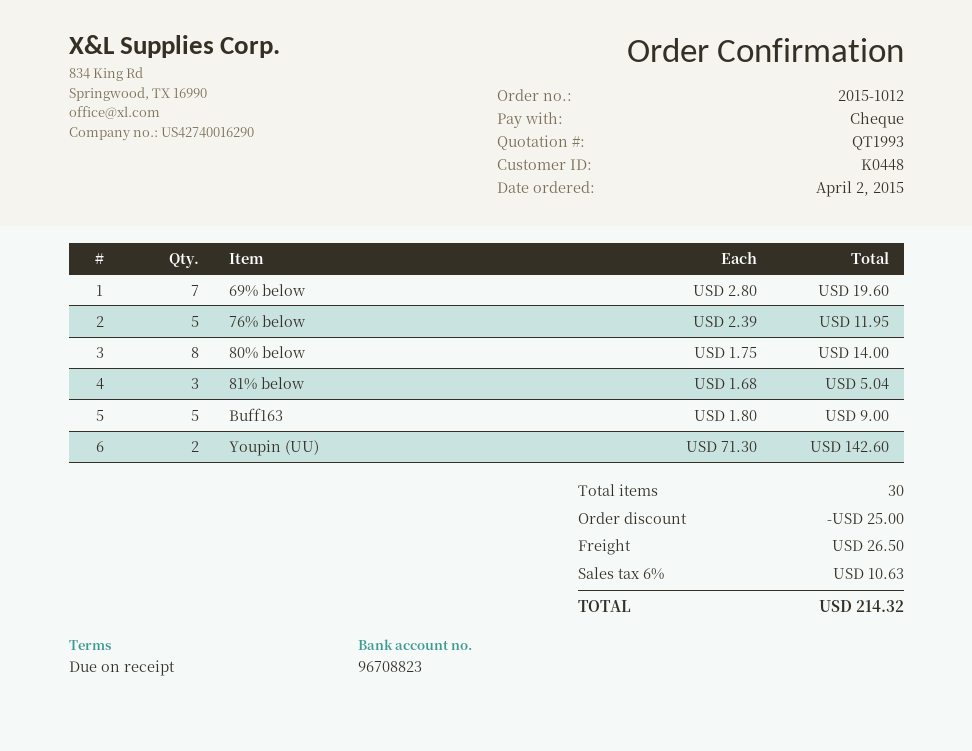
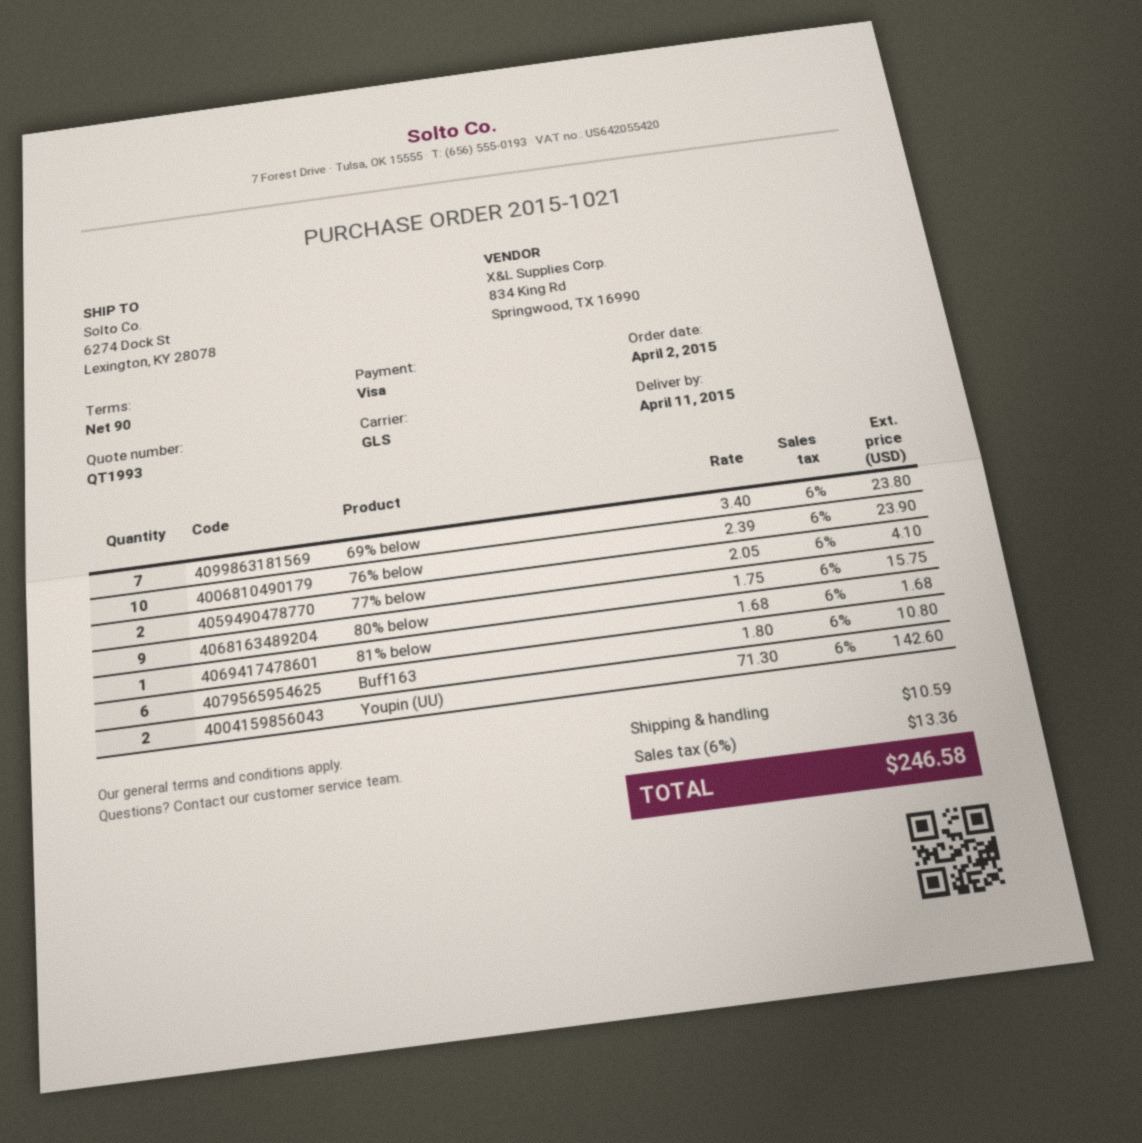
order number: 2015-1012 -> 2015-1021
payment terms: on receipt -> 90 days
payment method: cheque -> Visa
69% below: 7 x 2.80 = 19.60 -> 7 x 3.40 = 23.80
76% below: 5 x 2.39 = 11.95 -> 10 x 2.39 = 23.90
80% below: 8 x 1.75 = 14.00 -> 9 x 1.75 = 15.75
81% below: 3 x 1.68 = 5.04 -> 1 x 1.68 = 1.68
Buff163: 5 x 1.80 = 9.00 -> 6 x 1.80 = 10.80
77% below: none -> 2 x 2.05 = 4.10
discount: 25.00 -> none
shipping: 26.50 -> 10.59
tax: 6% = 10.63 -> 6% = 13.36
total: 214.32 -> 246.58

